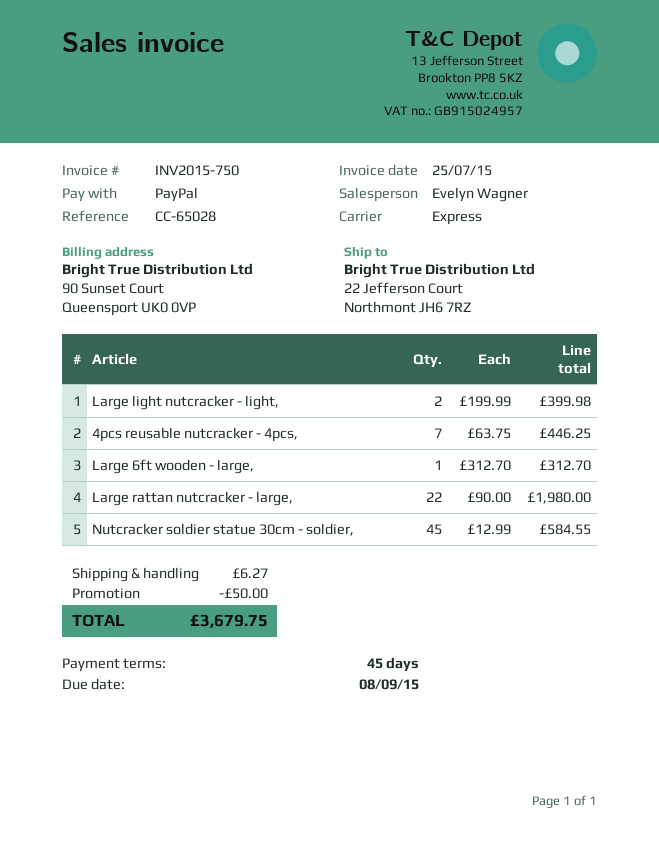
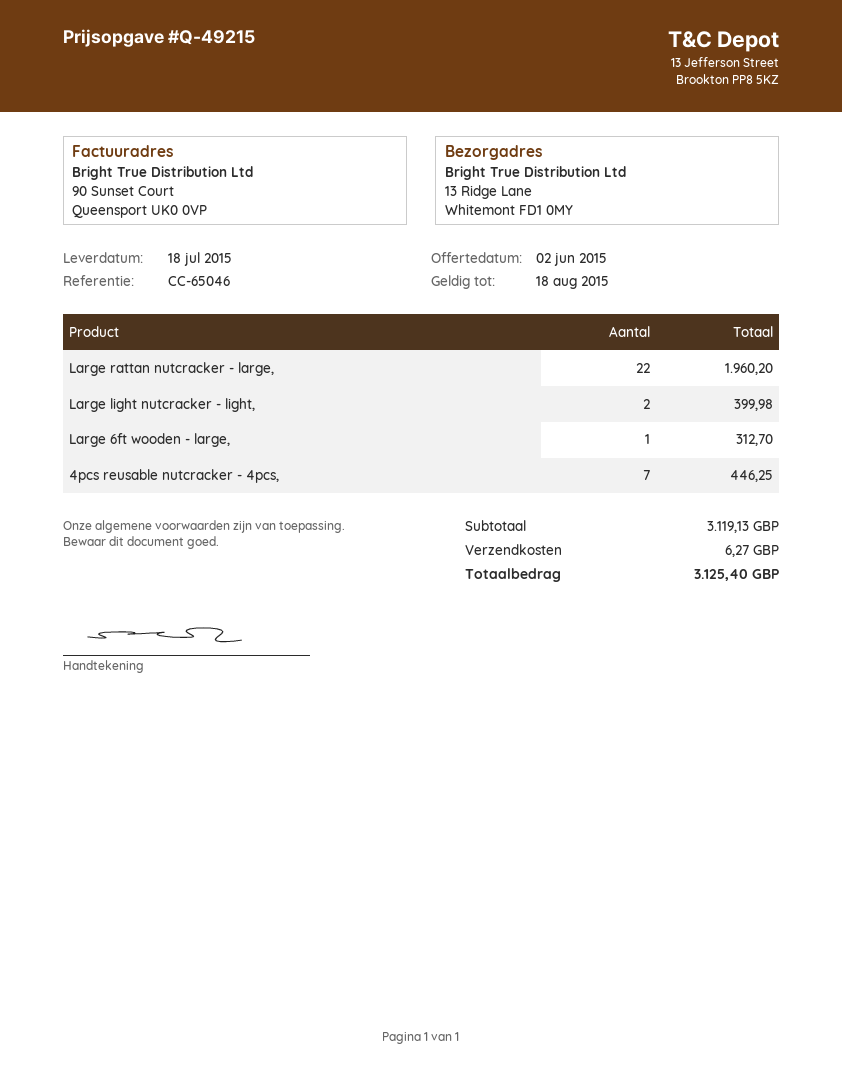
reference: CC-65028 -> CC-65046
ship to: 22 Jefferson Court, Northmont JH6 7RZ -> 13 Ridge Lane, Whitemont FD1 0MY
Large rattan nutcracker - large,: 22 for 1980.00 -> 22 for 1960.20
Nutcracker soldier statue 30cm - soldier,: 45 for 584.55 -> none
discount: 50.00 -> none
total: 3679.75 -> 3125.40

